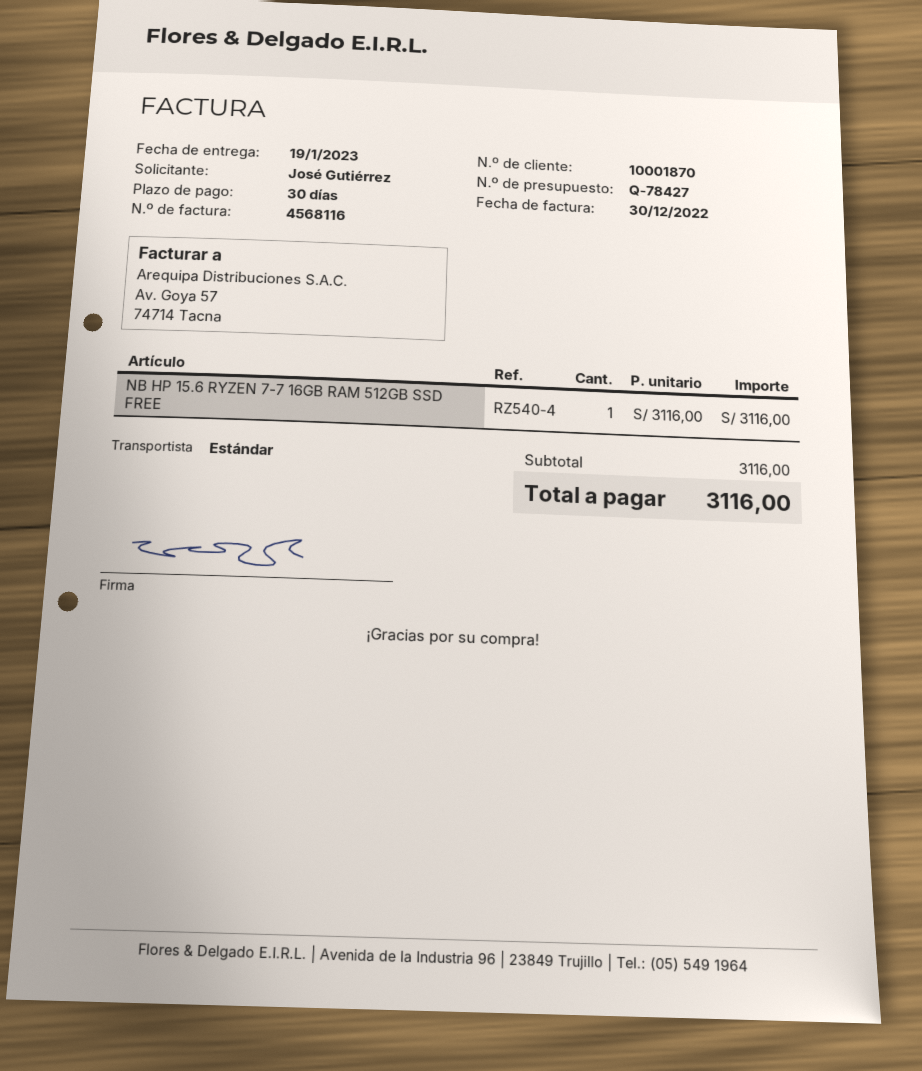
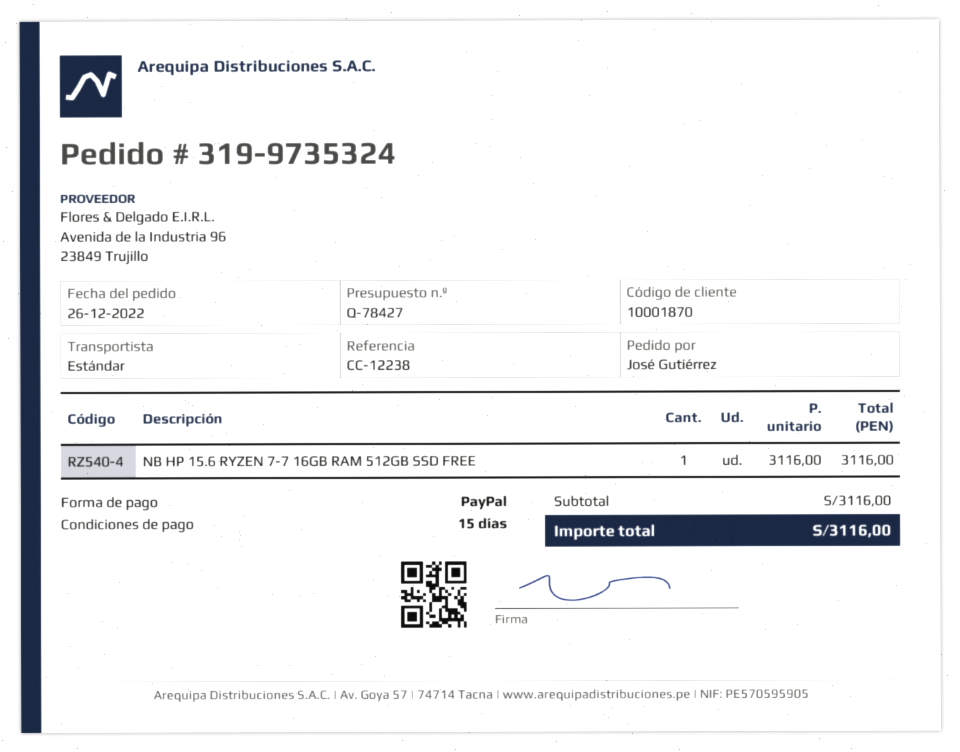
payment terms: 30 days -> 15 days

